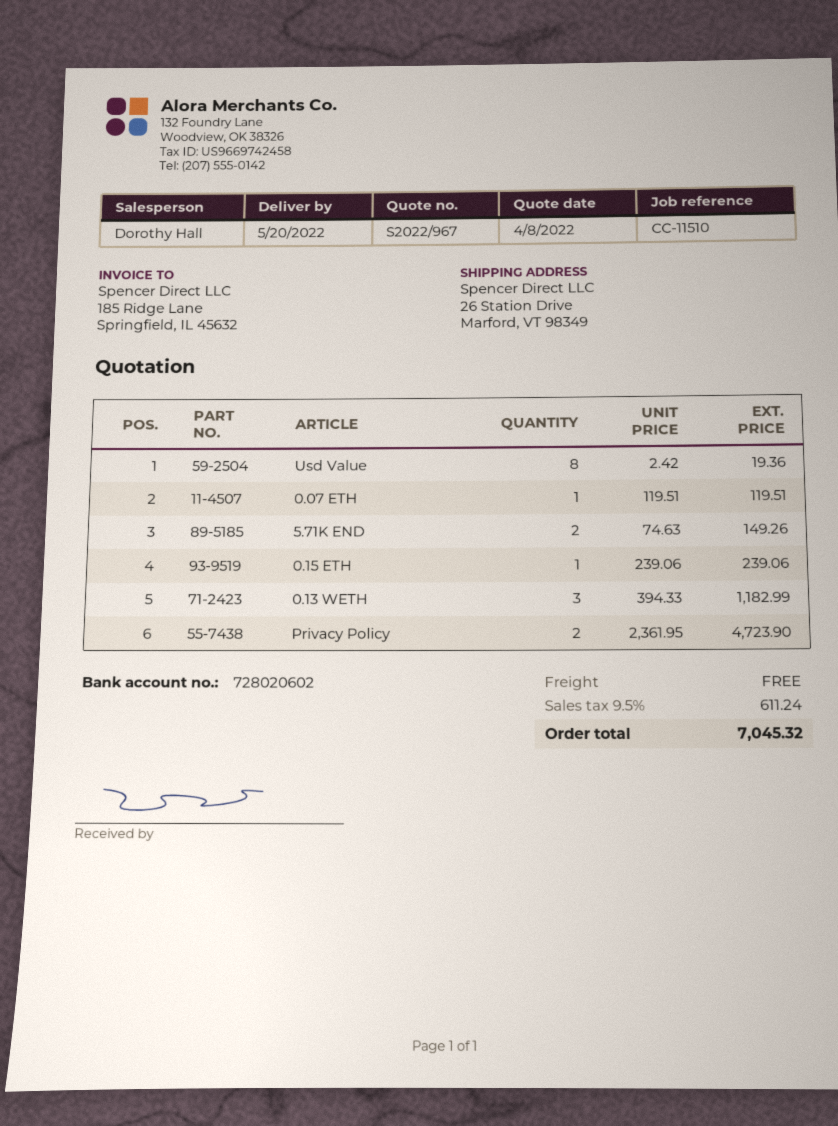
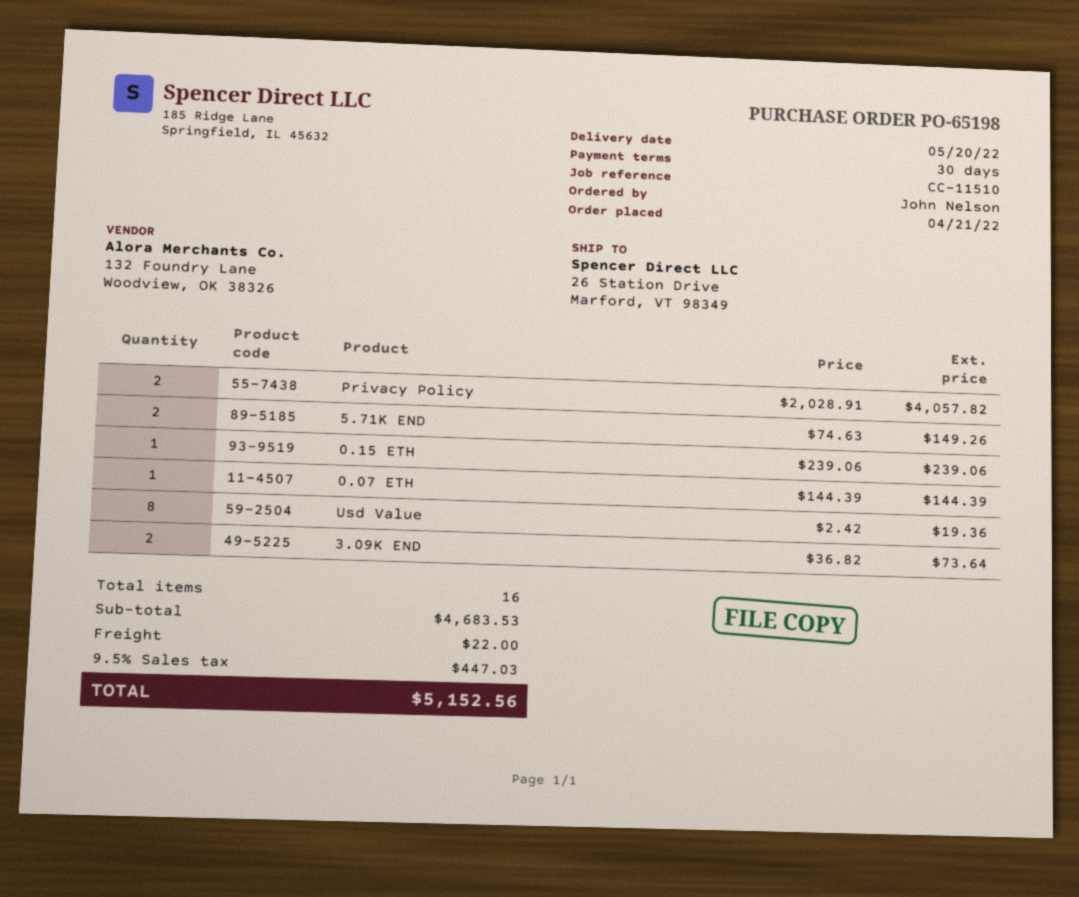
0.07 ETH: 1 x 119.51 = 119.51 -> 1 x 144.39 = 144.39
0.13 WETH: 3 x 394.33 = 1182.99 -> none
Privacy Policy: 2 x 2361.95 = 4723.90 -> 2 x 2028.91 = 4057.82
3.09K END: none -> 2 x 36.82 = 73.64
shipping: 0.00 -> 22.00
tax: 9.5% = 611.24 -> 9.5% = 447.03
total: 7045.32 -> 5152.56

